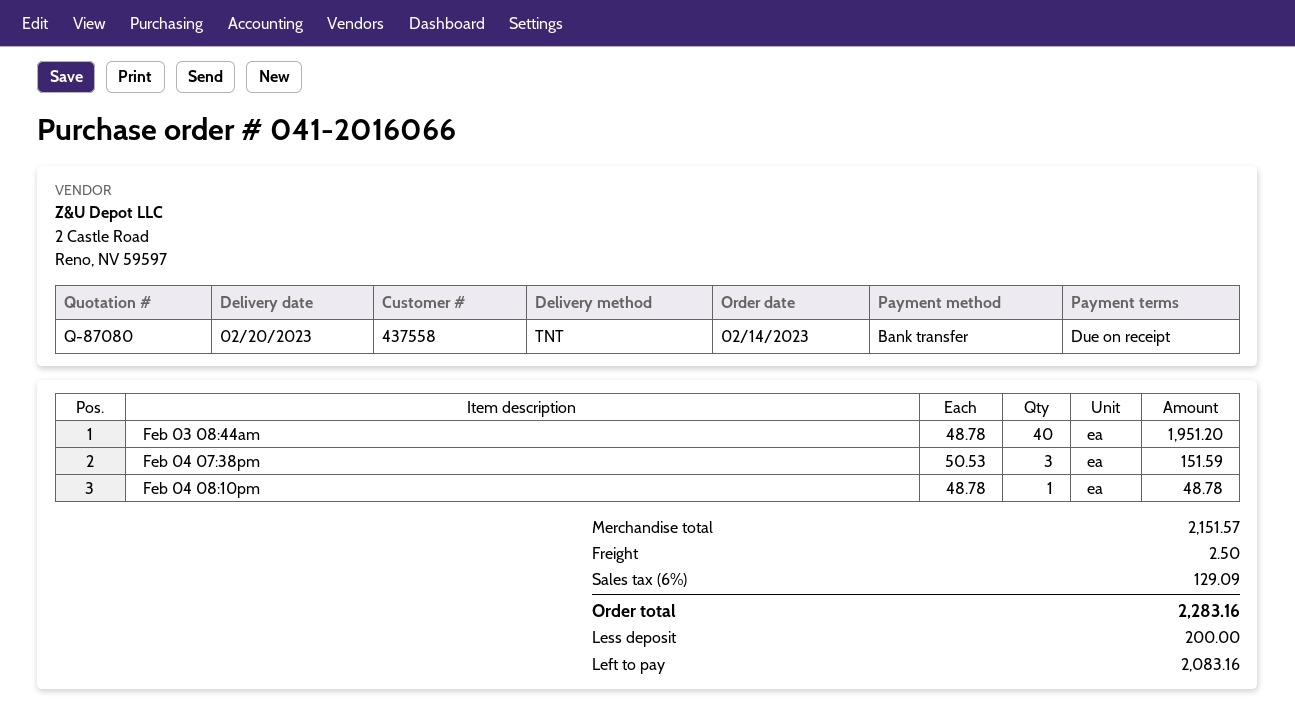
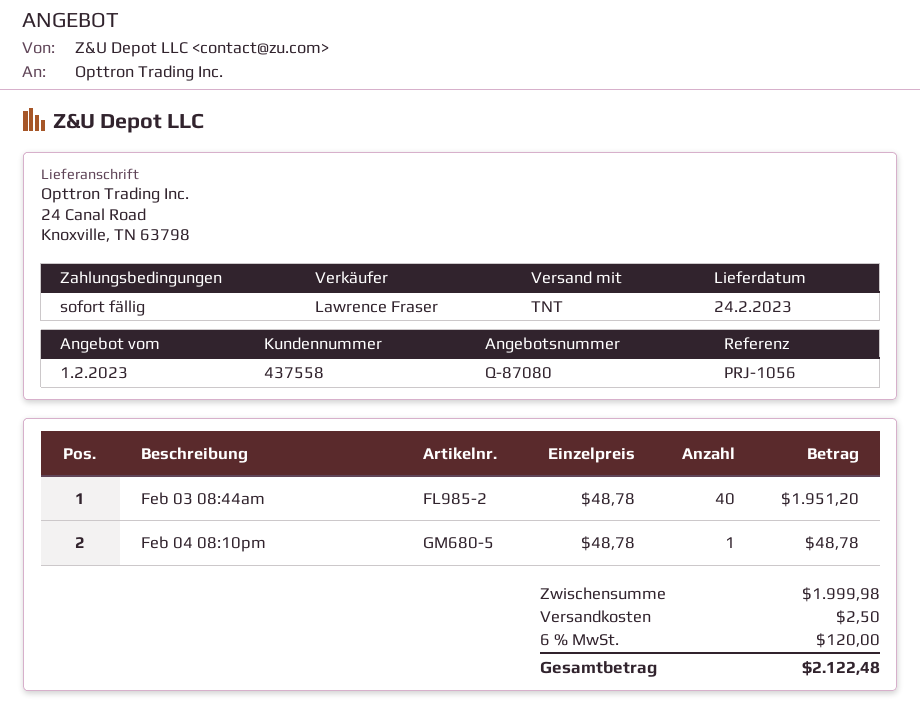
delivery date: 2023-02-20 -> 2023-02-24
Feb 04 07:38pm: 3 x 50.53 = 151.59 -> none
subtotal: 2151.57 -> 1999.98
tax: 6% = 129.09 -> 6% = 120.00
total: 2283.16 -> 2122.48

